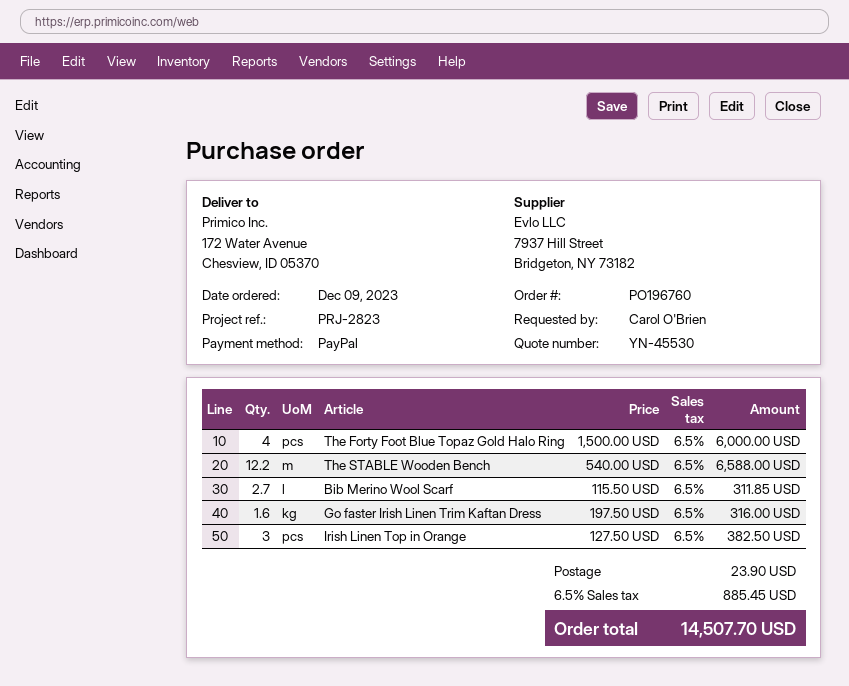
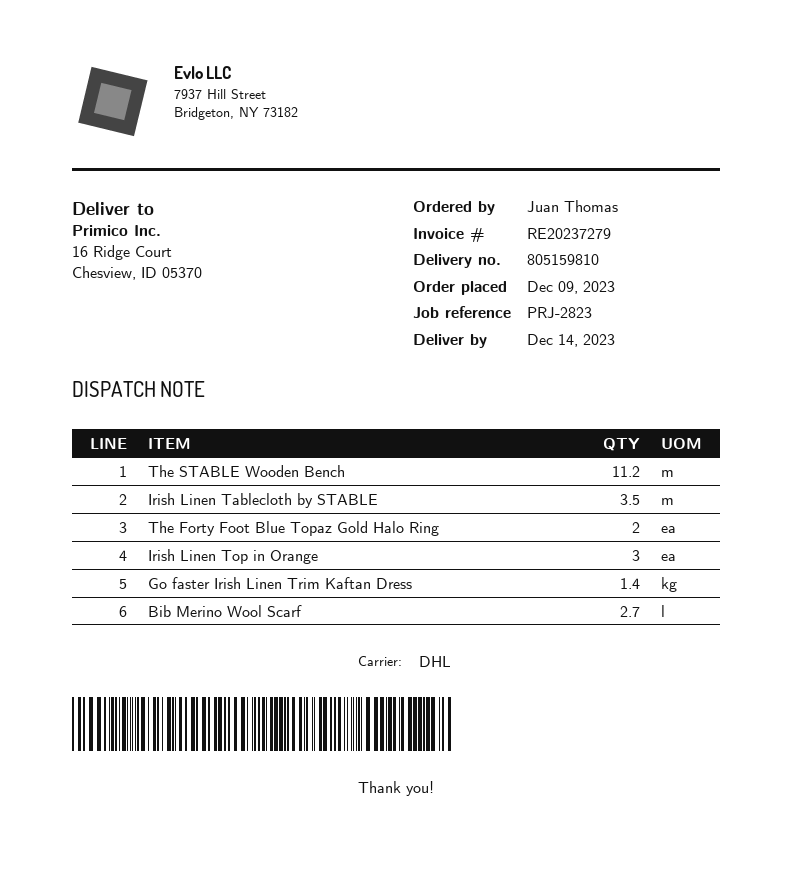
ordered by: Carol O'Brien -> Juan Thomas
ship to: 172 Water Avenue, Chesview, ID 05370 -> 16 Ridge Court, Chesview, ID 05370
The Forty Foot Blue Topaz Gold Halo Ring: 4 -> 2
The STABLE Wooden Bench: 12.2 -> 11.2
Go faster Irish Linen Trim Kaftan Dress: 1.6 -> 1.4
Irish Linen Tablecloth by STABLE: none -> 3.5

